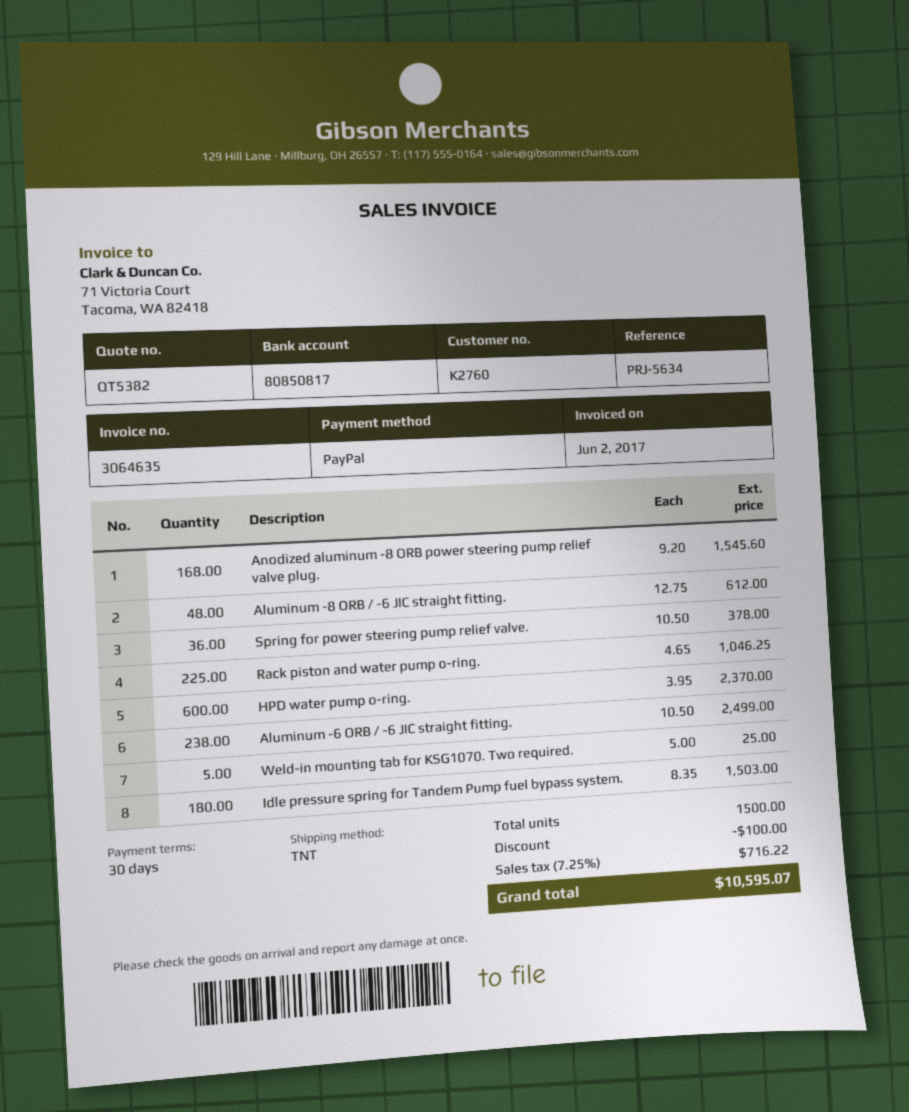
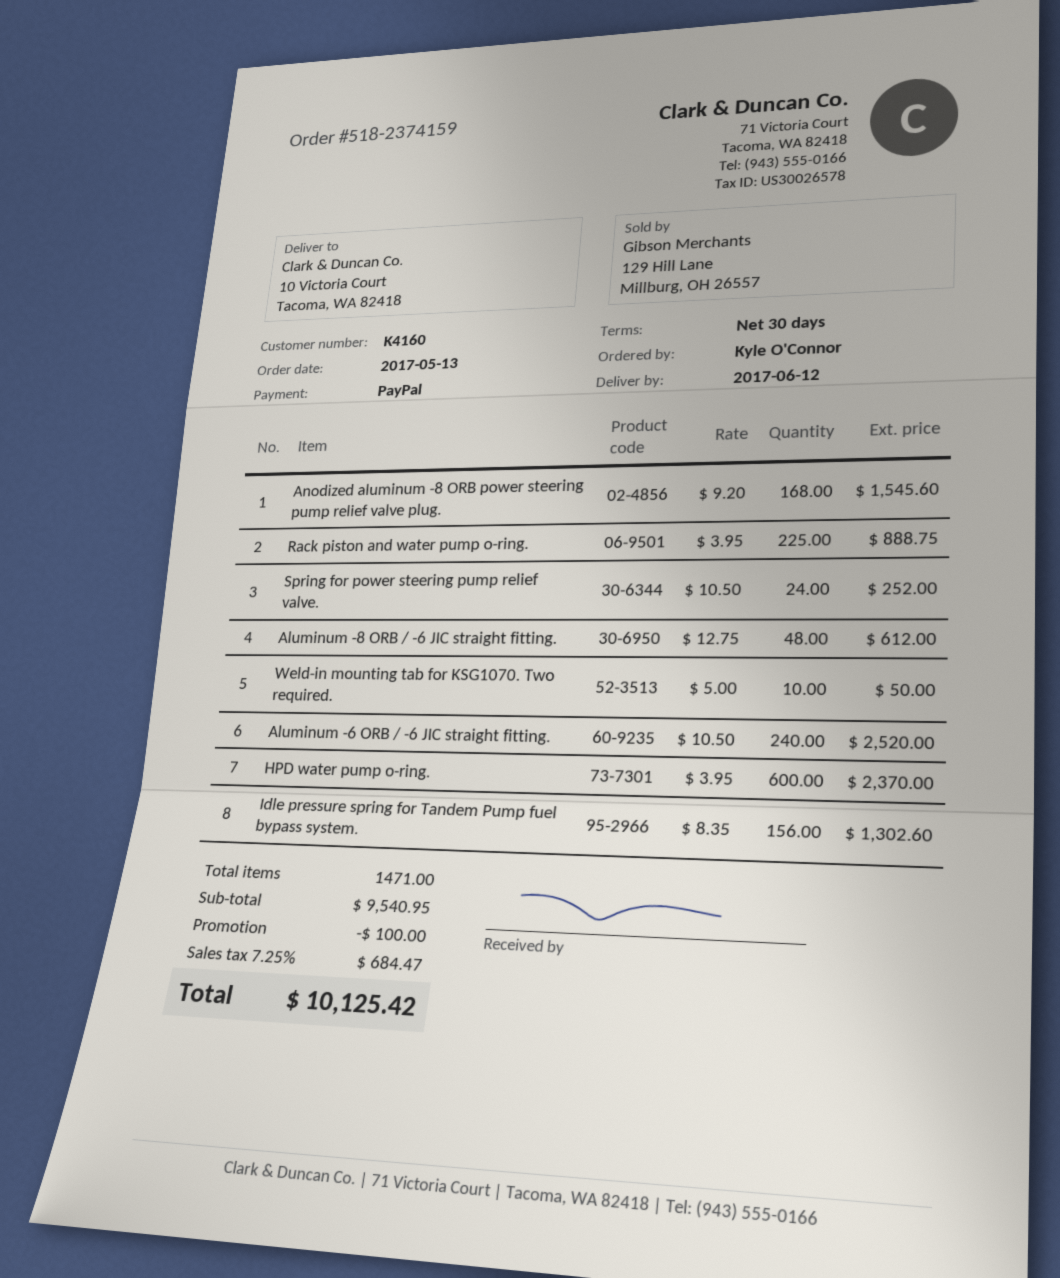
customer number: K2760 -> K4160
Spring for power steering pump relief valve.: 36 x 10.50 = 378.00 -> 24 x 10.50 = 252.00
Rack piston and water pump o-ring.: 225 x 4.65 = 1046.25 -> 225 x 3.95 = 888.75
Aluminum -6 ORB / -6 JIC straight fitting.: 238 x 10.50 = 2499.00 -> 240 x 10.50 = 2520.00
Weld-in mounting tab for KSG1070. Two required.: 5 x 5.00 = 25.00 -> 10 x 5.00 = 50.00
Idle pressure spring for Tandem Pump fuel bypass system.: 180 x 8.35 = 1503.00 -> 156 x 8.35 = 1302.60
total quantity: 1500 -> 1471
tax: 7.25% = 716.22 -> 7.25% = 684.47
total: 10595.07 -> 10125.42

